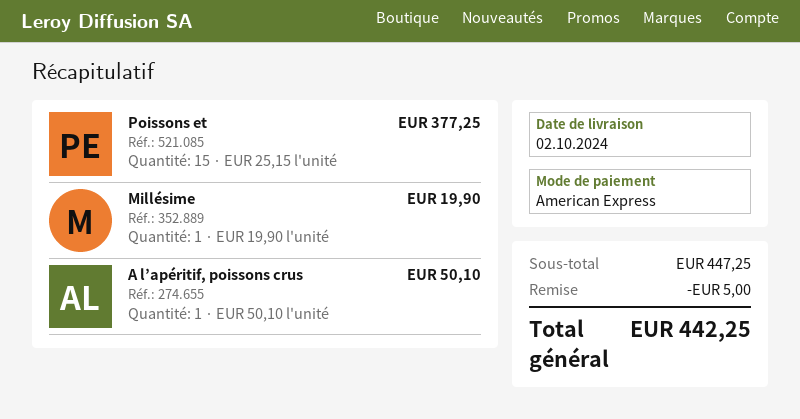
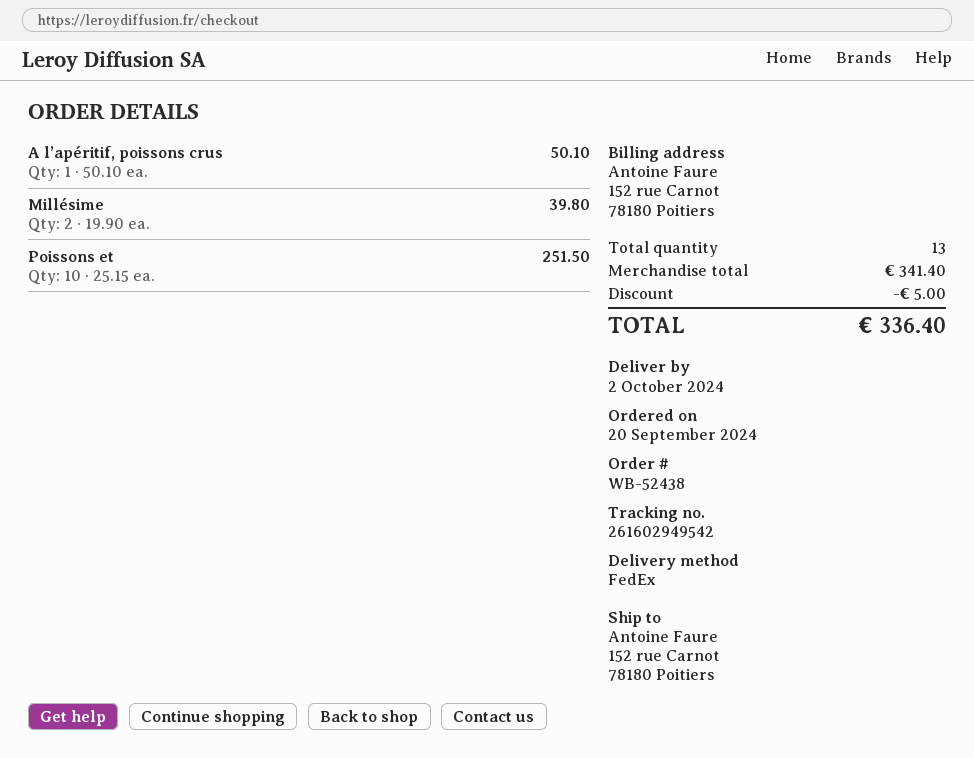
Poissons et: 15 x 25.15 = 377.25 -> 10 x 25.15 = 251.50
Millésime: 1 x 19.90 = 19.90 -> 2 x 19.90 = 39.80
subtotal: 447.25 -> 341.40
total: 442.25 -> 336.40

